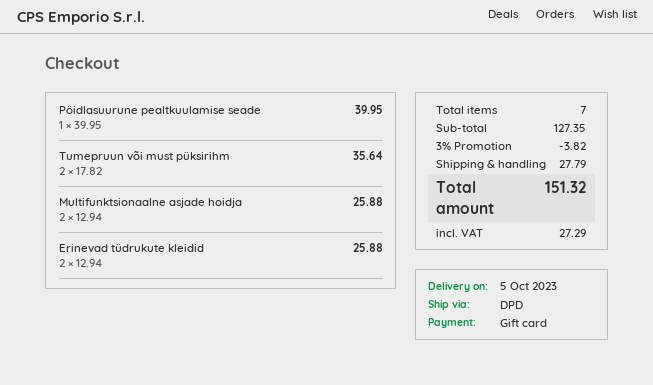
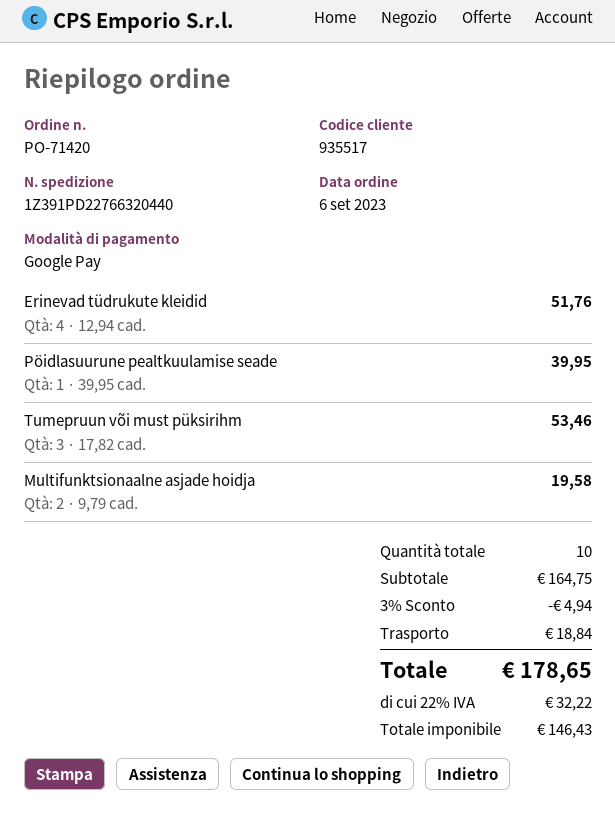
payment method: gift card -> Google Pay
Tumepruun või must püksirihm: 2 x 17.82 = 35.64 -> 3 x 17.82 = 53.46
Multifunktsionaalne asjade hoidja: 2 x 12.94 = 25.88 -> 2 x 9.79 = 19.58
Erinevad tüdrukute kleidid: 2 x 12.94 = 25.88 -> 4 x 12.94 = 51.76
total quantity: 7 -> 10
subtotal: 127.35 -> 164.75
discount: 3% = 3.82 -> 3% = 4.94
shipping: 27.79 -> 18.84
tax: 27.29 -> 32.22
total: 151.32 -> 178.65

